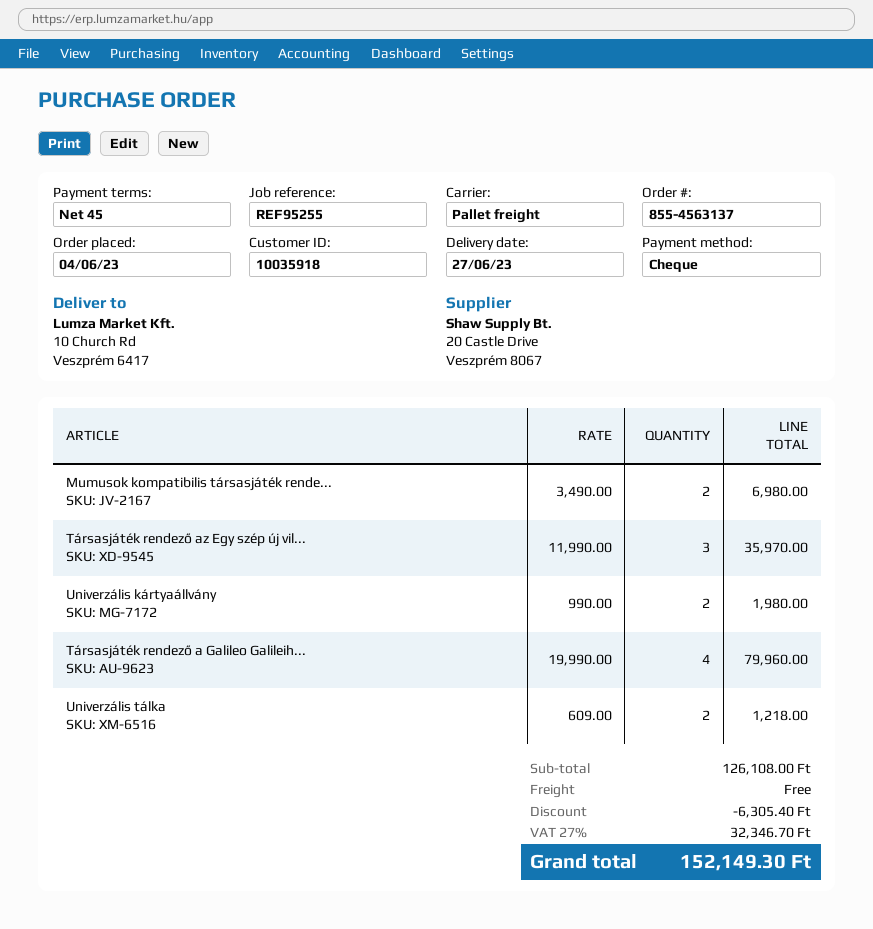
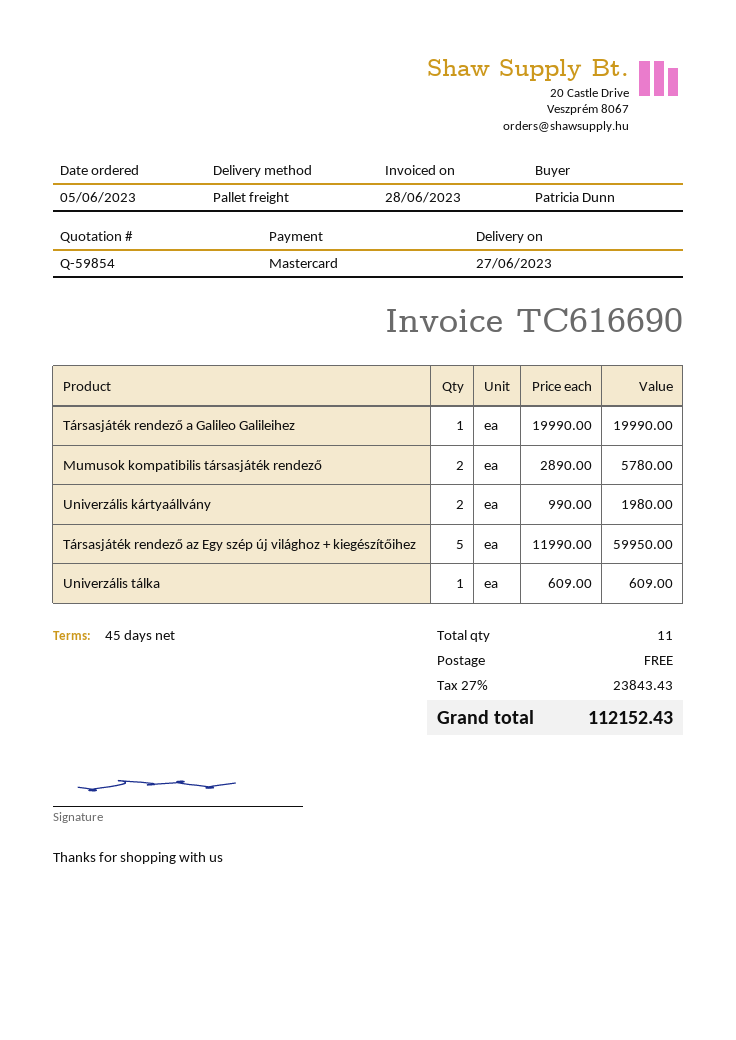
order date: 2023-06-04 -> 2023-06-05
payment method: cheque -> Mastercard
Mumusok kompatibilis társasjáték rende...: 2 x 3490.00 = 6980.00 -> 2 x 2890.00 = 5780.00
Társasjáték rendező az Egy szép új vil...: 3 x 11990.00 = 35970.00 -> 5 x 11990.00 = 59950.00
Társasjáték rendező a Galileo Galileih...: 4 x 19990.00 = 79960.00 -> 1 x 19990.00 = 19990.00
Univerzális tálka: 2 x 609.00 = 1218.00 -> 1 x 609.00 = 609.00
discount: 6305.40 -> none
tax: 27% = 32346.70 -> 27% = 23843.43
total: 152149.30 -> 112152.43

